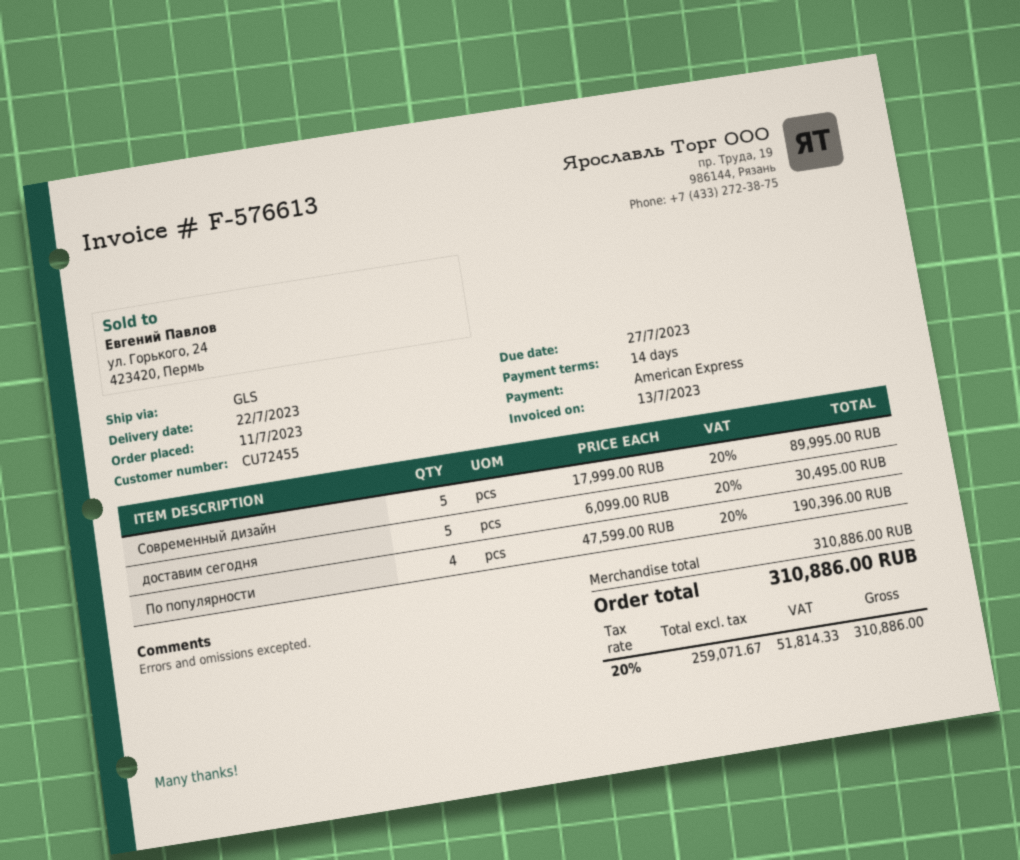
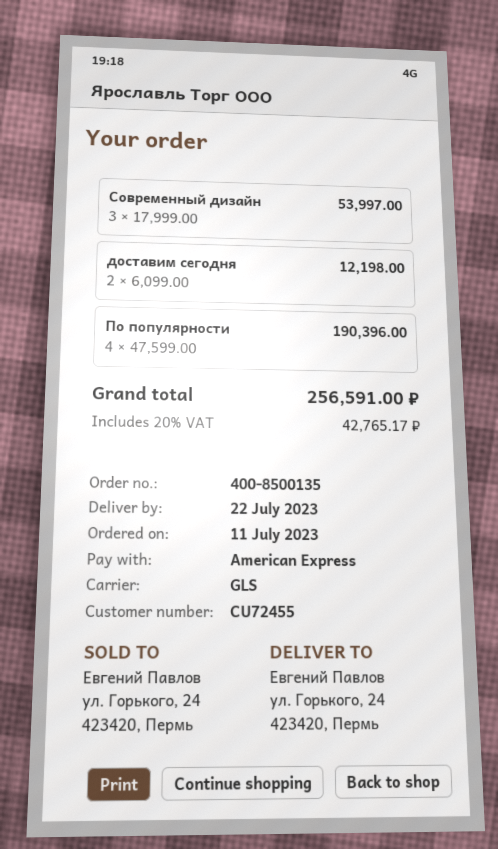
Современный дизайн: 5 x 17999.00 = 89995.00 -> 3 x 17999.00 = 53997.00
доставим сегодня: 5 x 6099.00 = 30495.00 -> 2 x 6099.00 = 12198.00
tax: 20% = 51814.33 -> 20% = 42765.17
total: 310886.00 -> 256591.00

